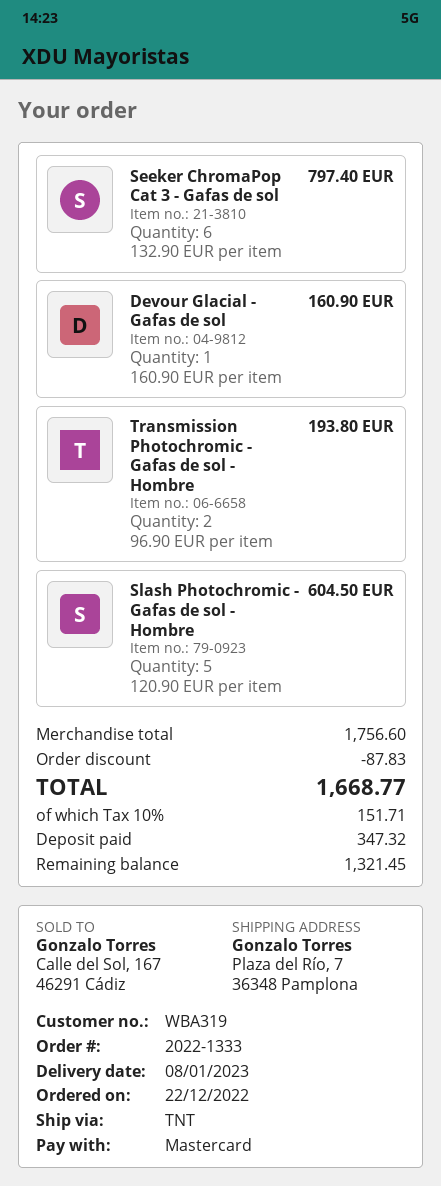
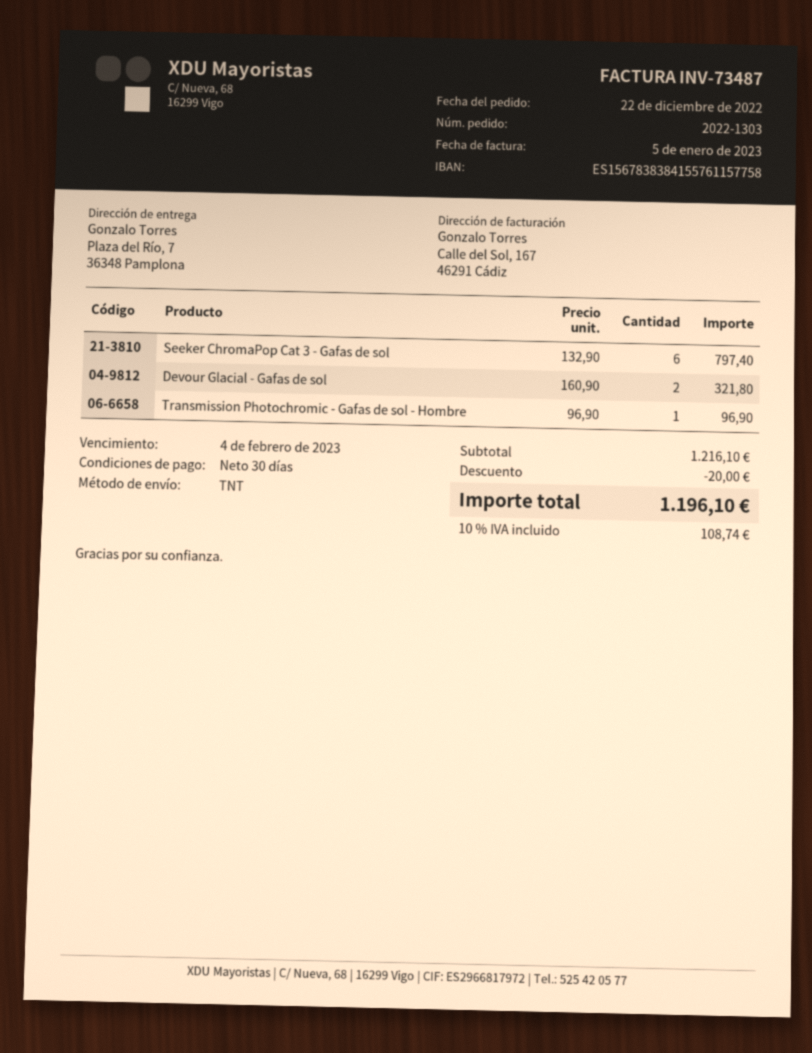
order number: 2022-1333 -> 2022-1303
Devour Glacial - Gafas de sol: 1 x 160.90 = 160.90 -> 2 x 160.90 = 321.80
Transmission Photochromic - Gafas de sol - Hombre: 2 x 96.90 = 193.80 -> 1 x 96.90 = 96.90
Slash Photochromic - Gafas de sol - Hombre: 5 x 120.90 = 604.50 -> none
subtotal: 1756.60 -> 1216.10
discount: 87.83 -> 20.00
tax: 10% = 151.71 -> 10% = 108.74
total: 1668.77 -> 1196.10

